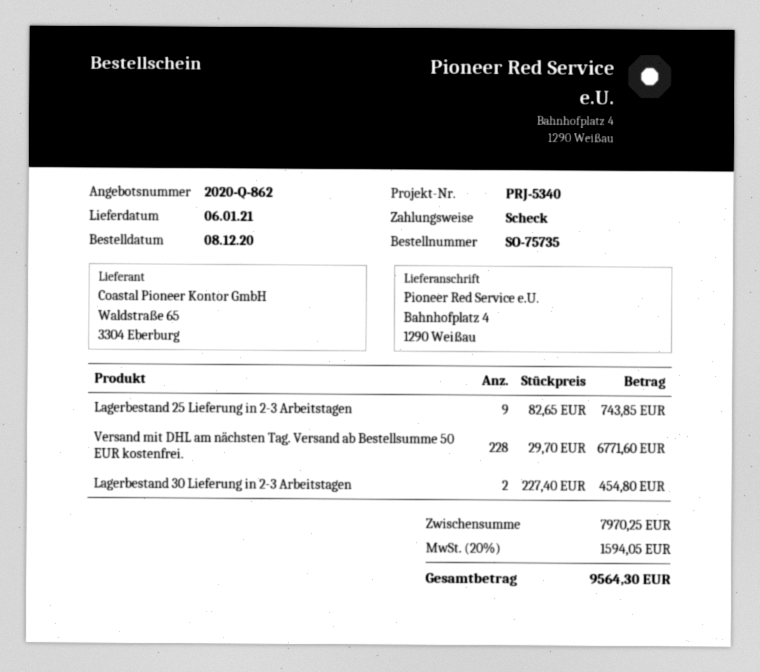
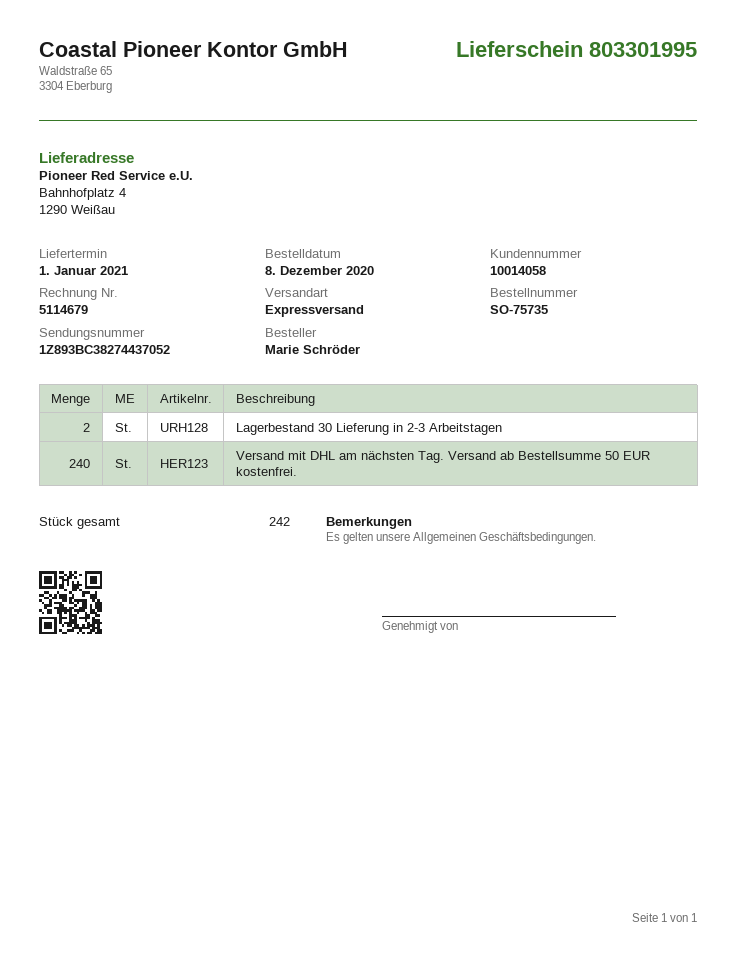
delivery date: 2021-01-06 -> 2021-01-01
Lagerbestand 25 Lieferung in 2-3 Arbeitstagen: 9 -> none
Versand mit DHL am nächsten Tag. Versand ab Bestellsumme 50 EUR kostenfrei.: 228 -> 240

